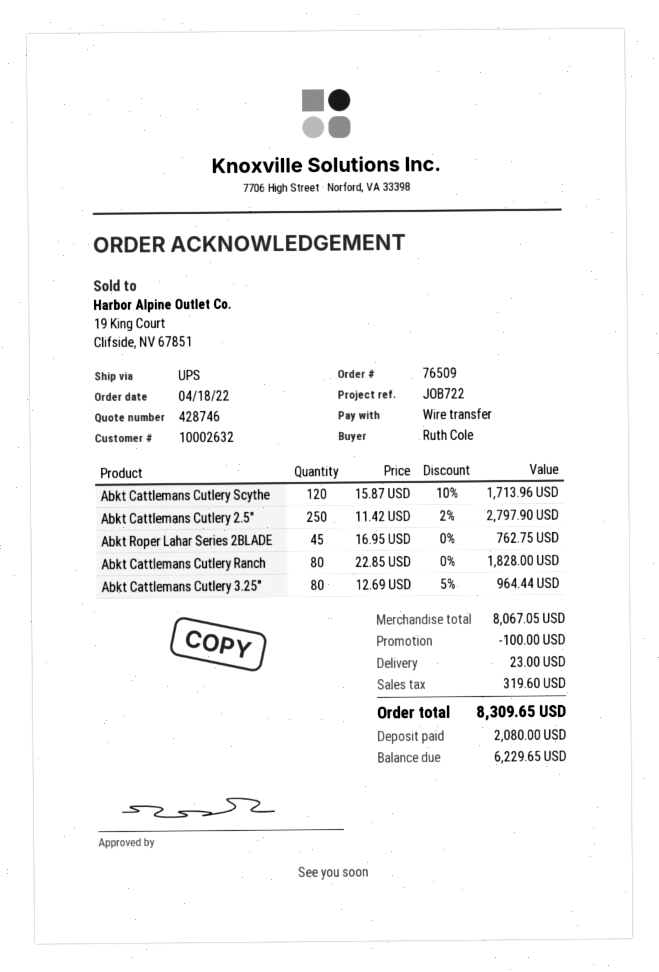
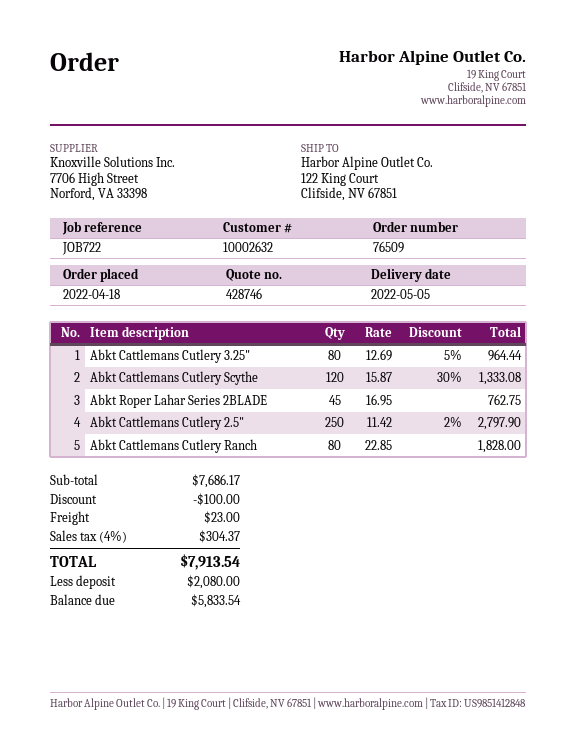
Abkt Cattlemans Cutlery Scythe: 120 x 15.87 - 10% = 1713.96 -> 120 x 15.87 - 30% = 1333.08
subtotal: 8067.05 -> 7686.17
tax: 319.60 -> 304.37
total: 8309.65 -> 7913.54
balance: 6229.65 -> 5833.54

